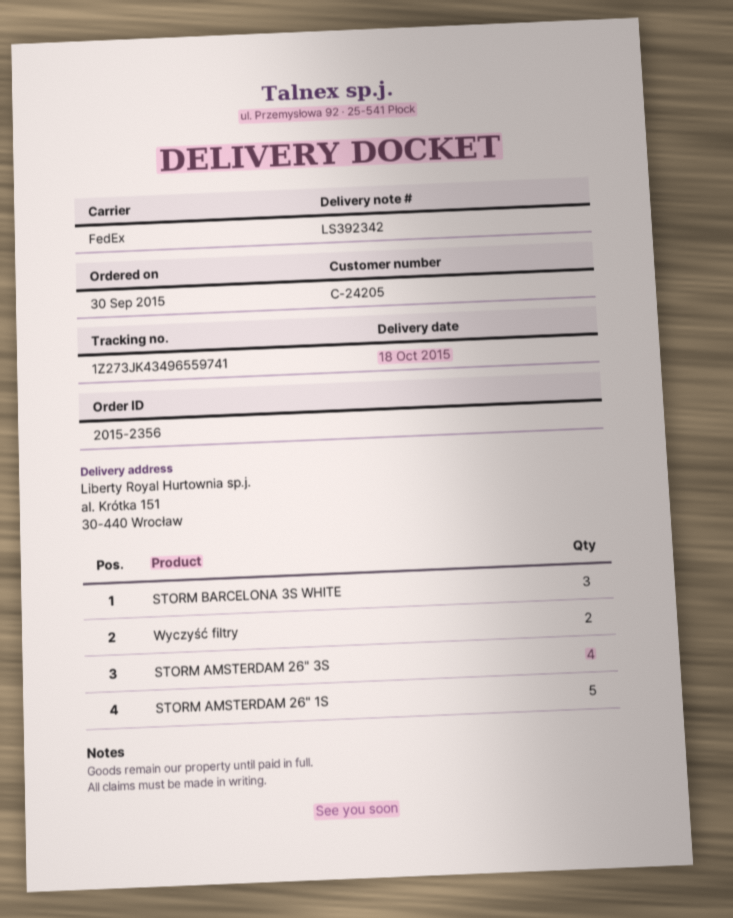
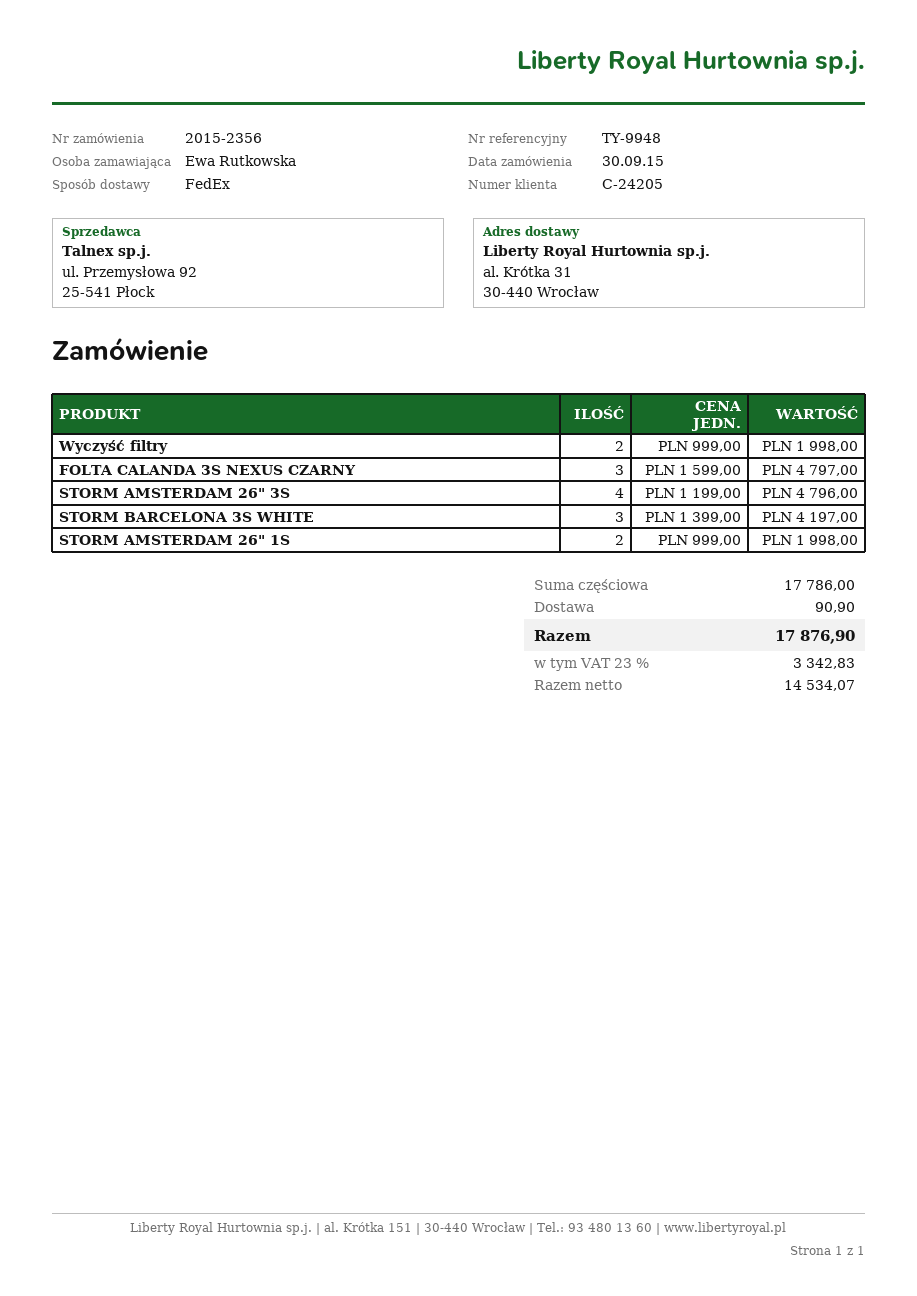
ship to: al. Krótka 151, 30-440 Wrocław -> al. Krótka 31, 30-440 Wrocław
STORM AMSTERDAM 26" 1S: 5 -> 2
FOLTA CALANDA 3S NEXUS CZARNY: none -> 3

